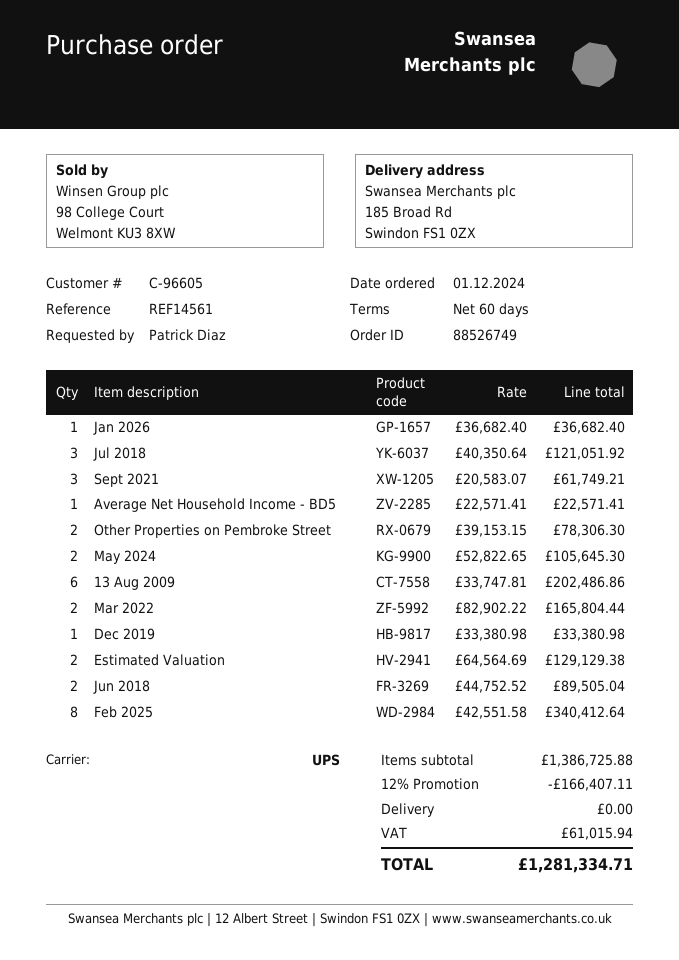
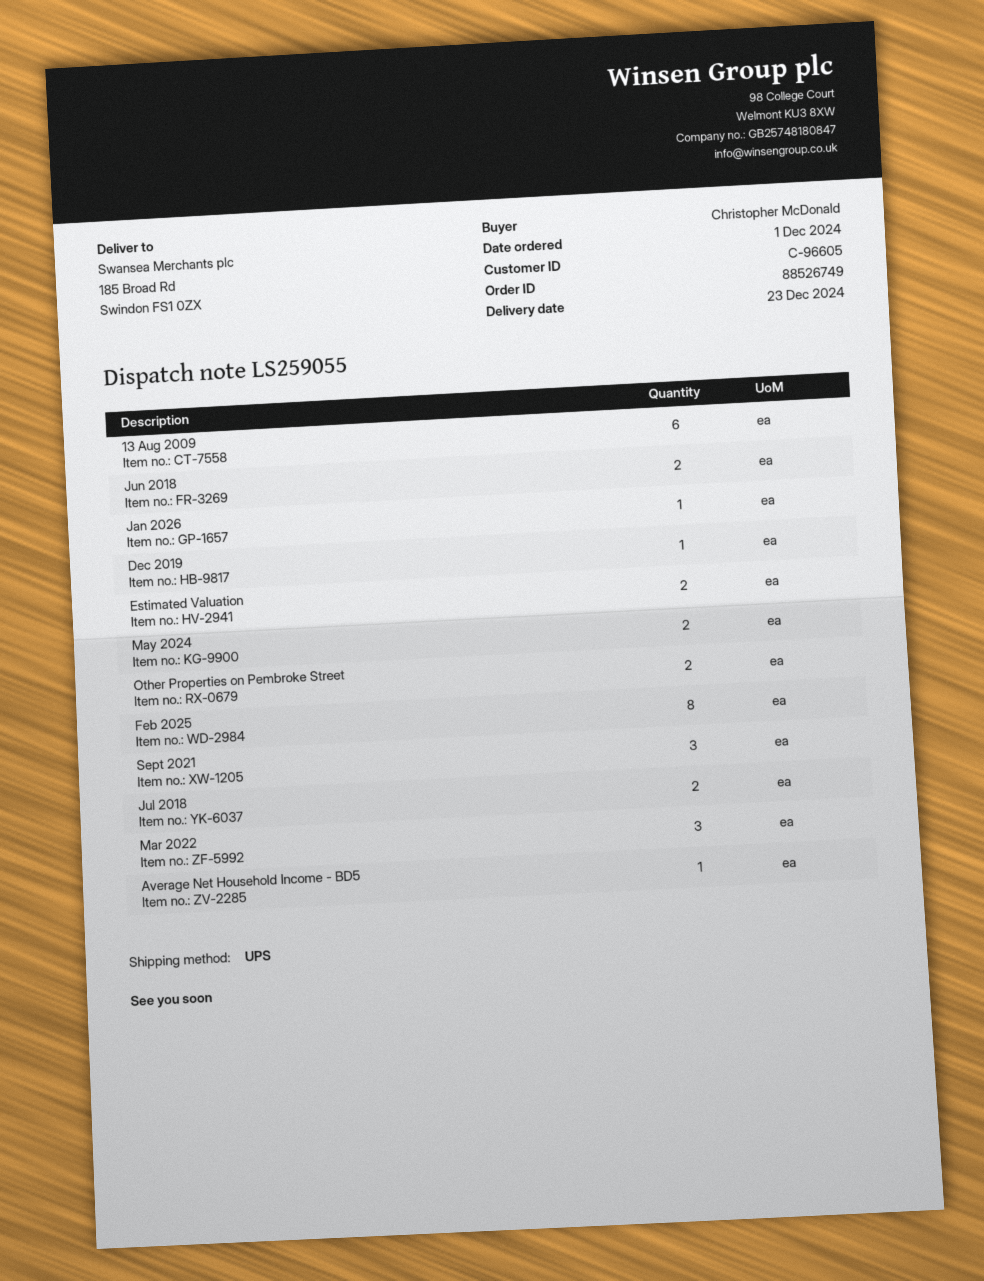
ordered by: Patrick Diaz -> Christopher McDonald
Jul 2018: 3 -> 2
Mar 2022: 2 -> 3

